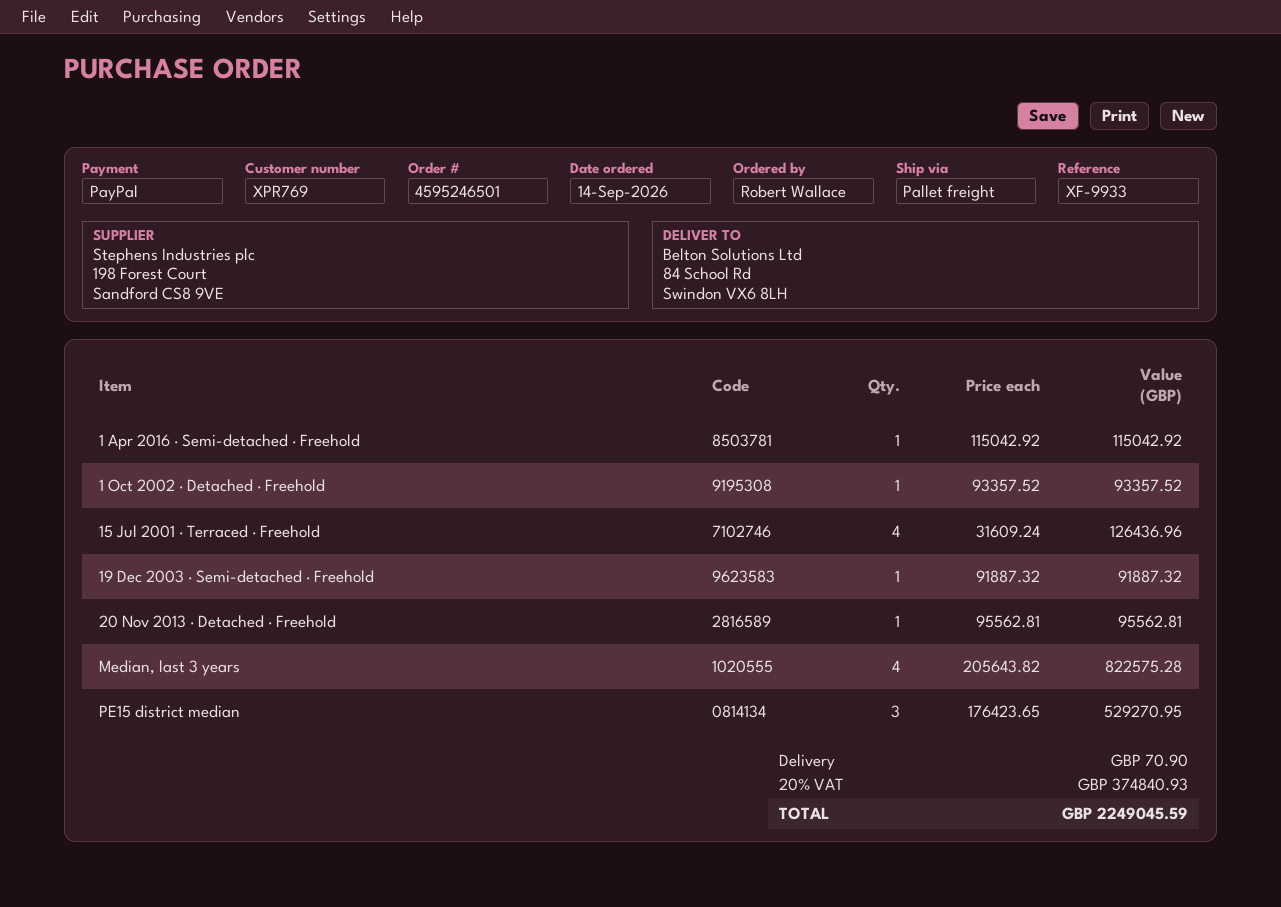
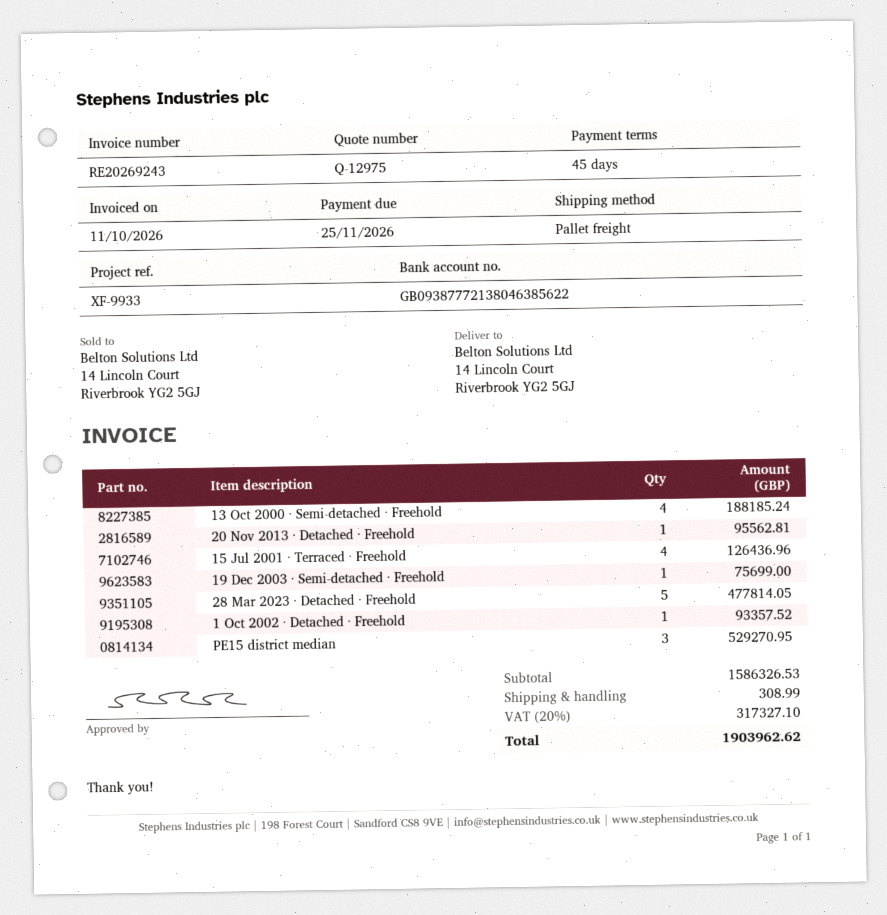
ship to: 84 School Rd, Swindon VX6 8LH -> 14 Lincoln Court, Riverbrook YG2 5GJ
1 Apr 2016 · Semi-detached · Freehold: 1 for 115042.92 -> none
19 Dec 2003 · Semi-detached · Freehold: 1 for 91887.32 -> 1 for 75699.00
Median, last 3 years: 4 for 822575.28 -> none
13 Oct 2000 · Semi-detached · Freehold: none -> 4 for 188185.24
28 Mar 2023 · Detached · Freehold: none -> 5 for 477814.05
shipping: 70.90 -> 308.99
tax: 20% = 374840.93 -> 20% = 317327.10
total: 2249045.59 -> 1903962.62

